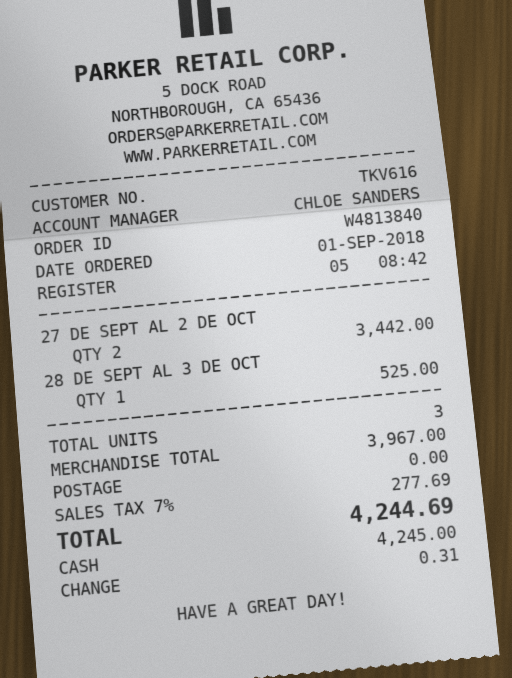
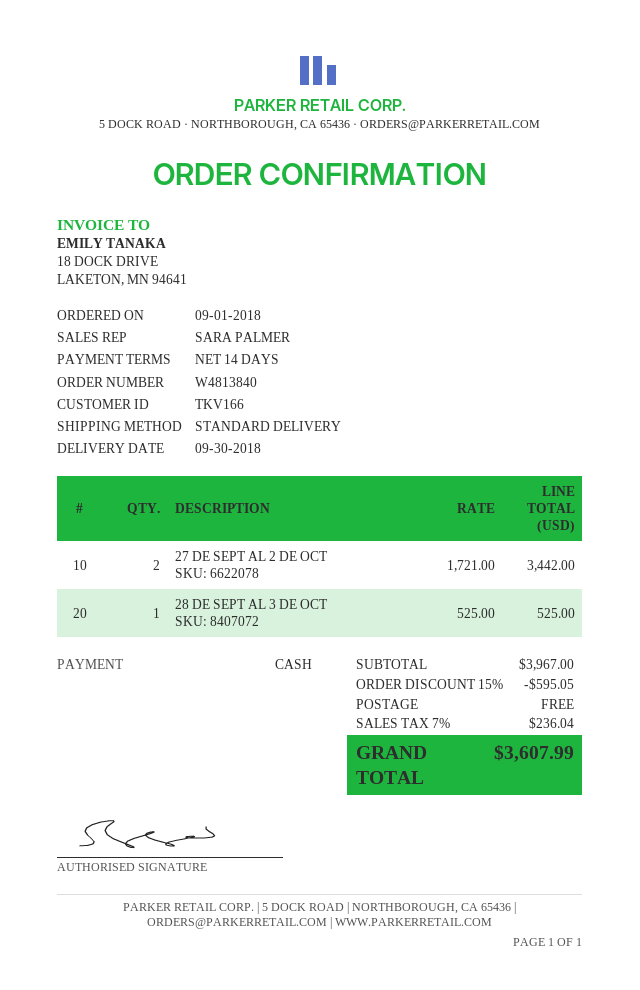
customer number: TKV616 -> TKV166
sales rep: CHLOE SANDERS -> SARA PALMER
discount: none -> 15% = 595.05
tax: 7% = 277.69 -> 7% = 236.04
total: 4244.69 -> 3607.99

